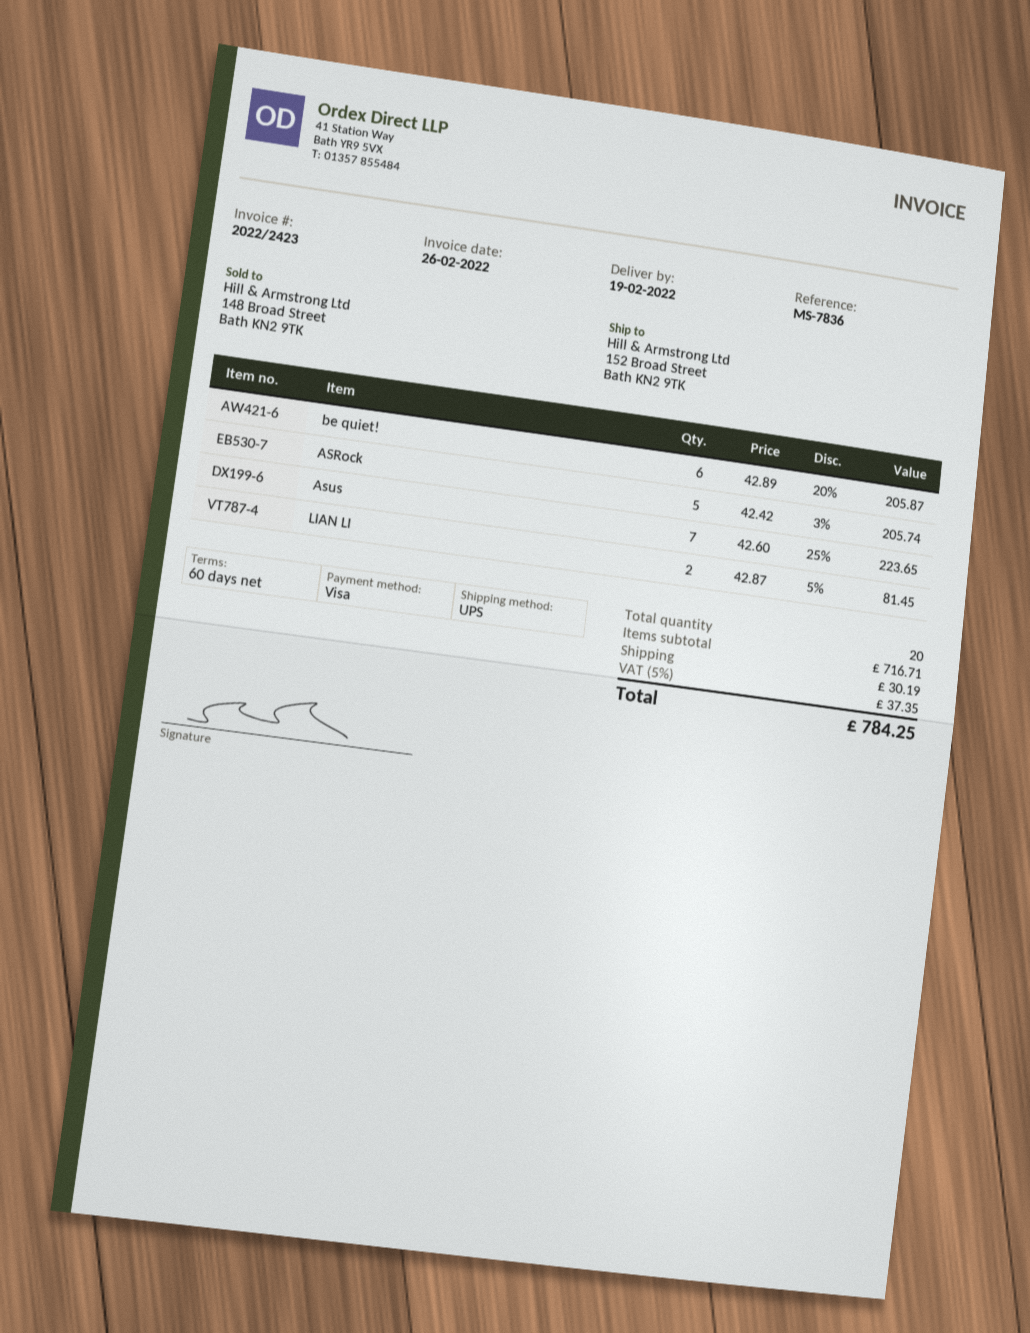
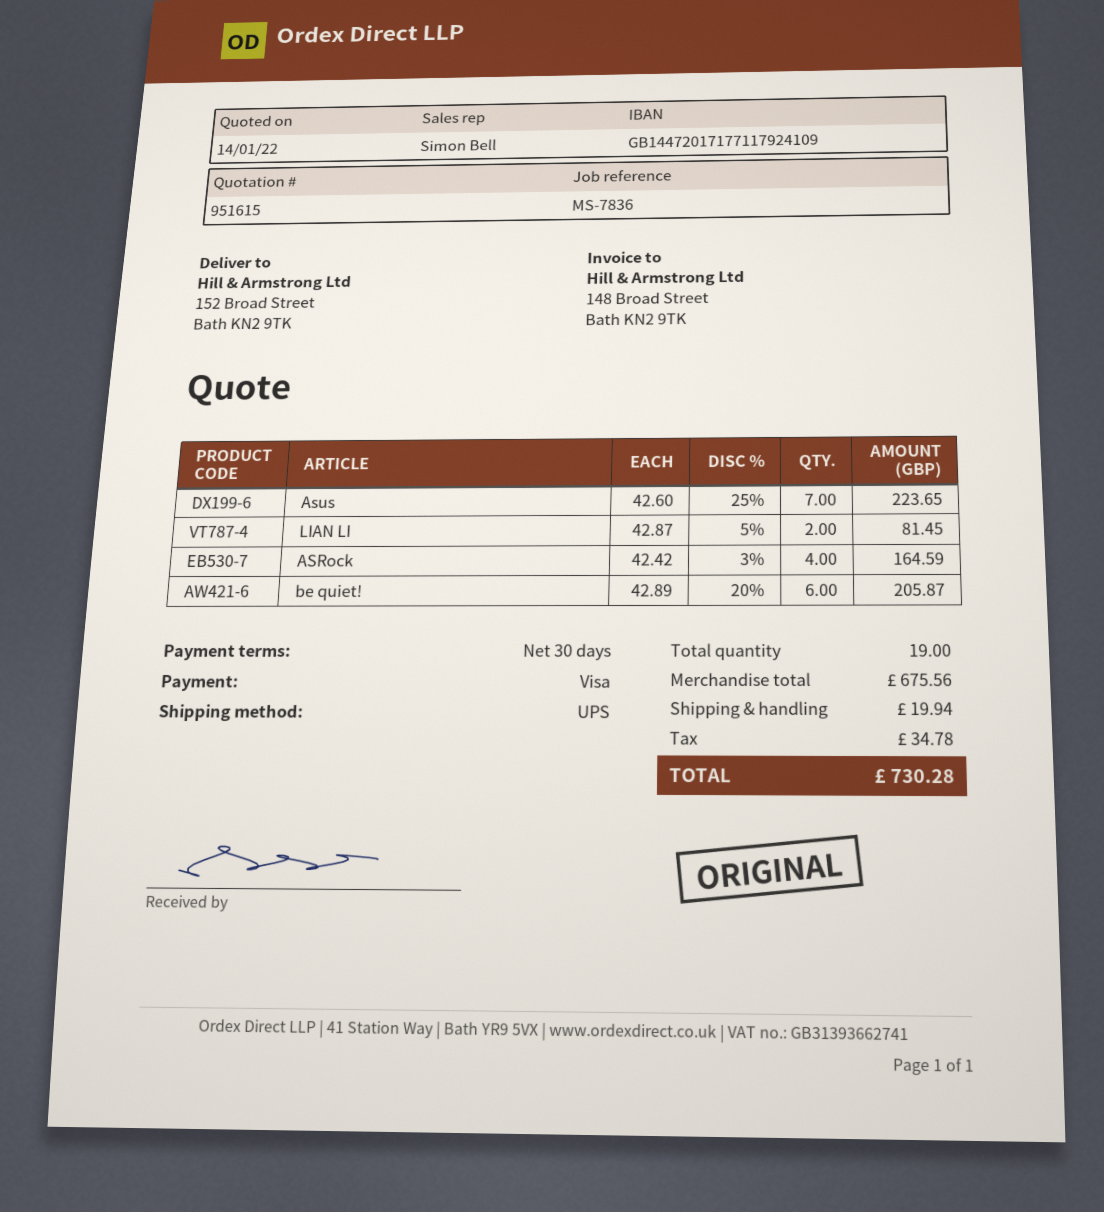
payment terms: 60 days -> 30 days
ASRock: 5 x 42.42 - 3% = 205.74 -> 4 x 42.42 - 3% = 164.59
total quantity: 20 -> 19
subtotal: 716.71 -> 675.56
shipping: 30.19 -> 19.94
tax: 37.35 -> 34.78
total: 784.25 -> 730.28

